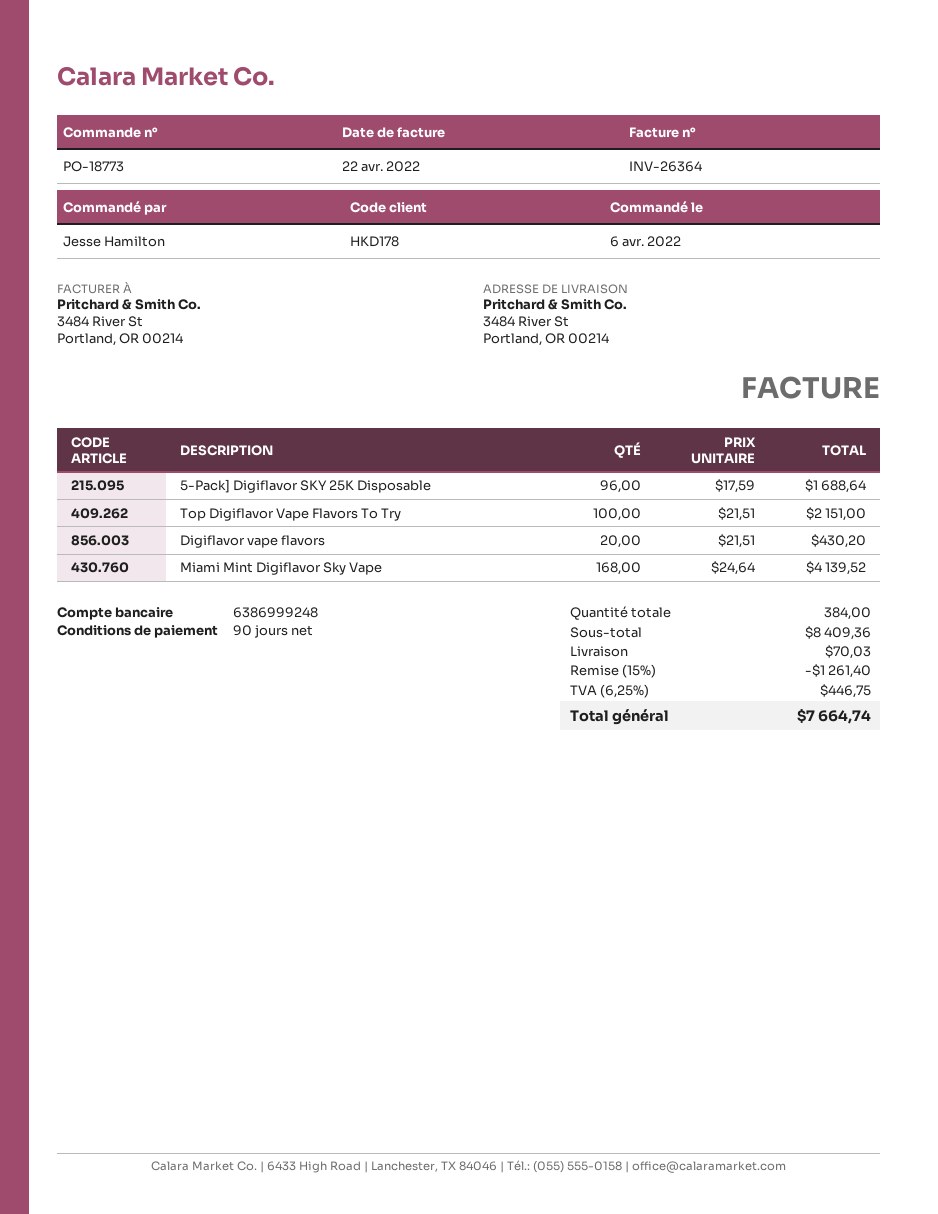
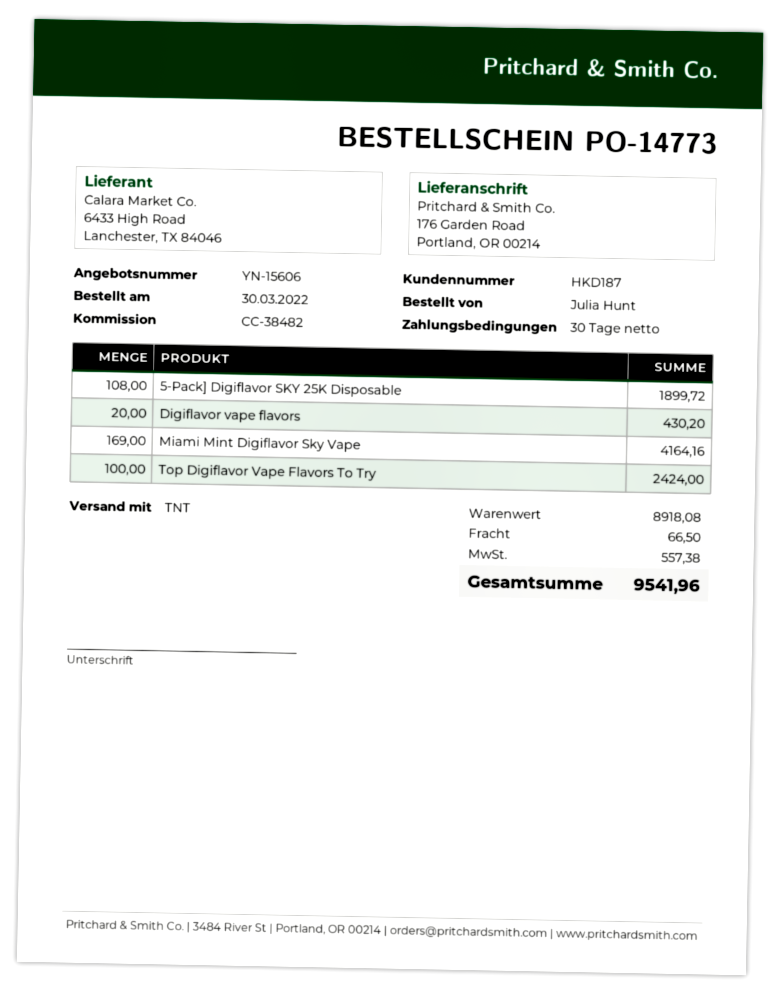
order number: PO-18773 -> PO-14773
order date: 2022-04-06 -> 2022-03-30
payment terms: 90 days -> 30 days
customer number: HKD178 -> HKD187
ordered by: Jesse Hamilton -> Julia Hunt
ship to: 3484 River St, Portland, OR 00214 -> 176 Garden Road, Portland, OR 00214
5-Pack] Digiflavor SKY 25K Disposable: 96 for 1688.64 -> 108 for 1899.72
Top Digiflavor Vape Flavors To Try: 100 for 2151.00 -> 100 for 2424.00
Miami Mint Digiflavor Sky Vape: 168 for 4139.52 -> 169 for 4164.16
subtotal: 8409.36 -> 8918.08
discount: 15% = 1261.40 -> none
shipping: 70.03 -> 66.50
tax: 446.75 -> 557.38
total: 7664.74 -> 9541.96

